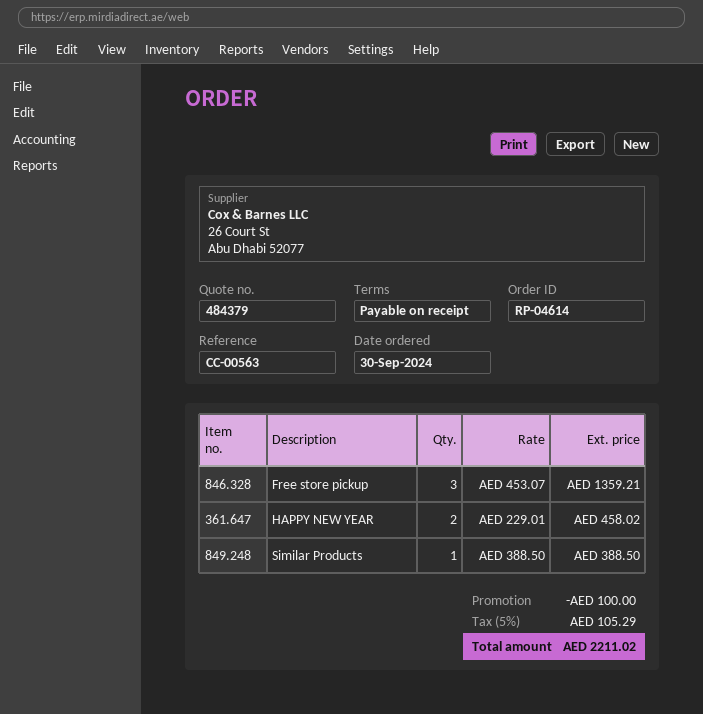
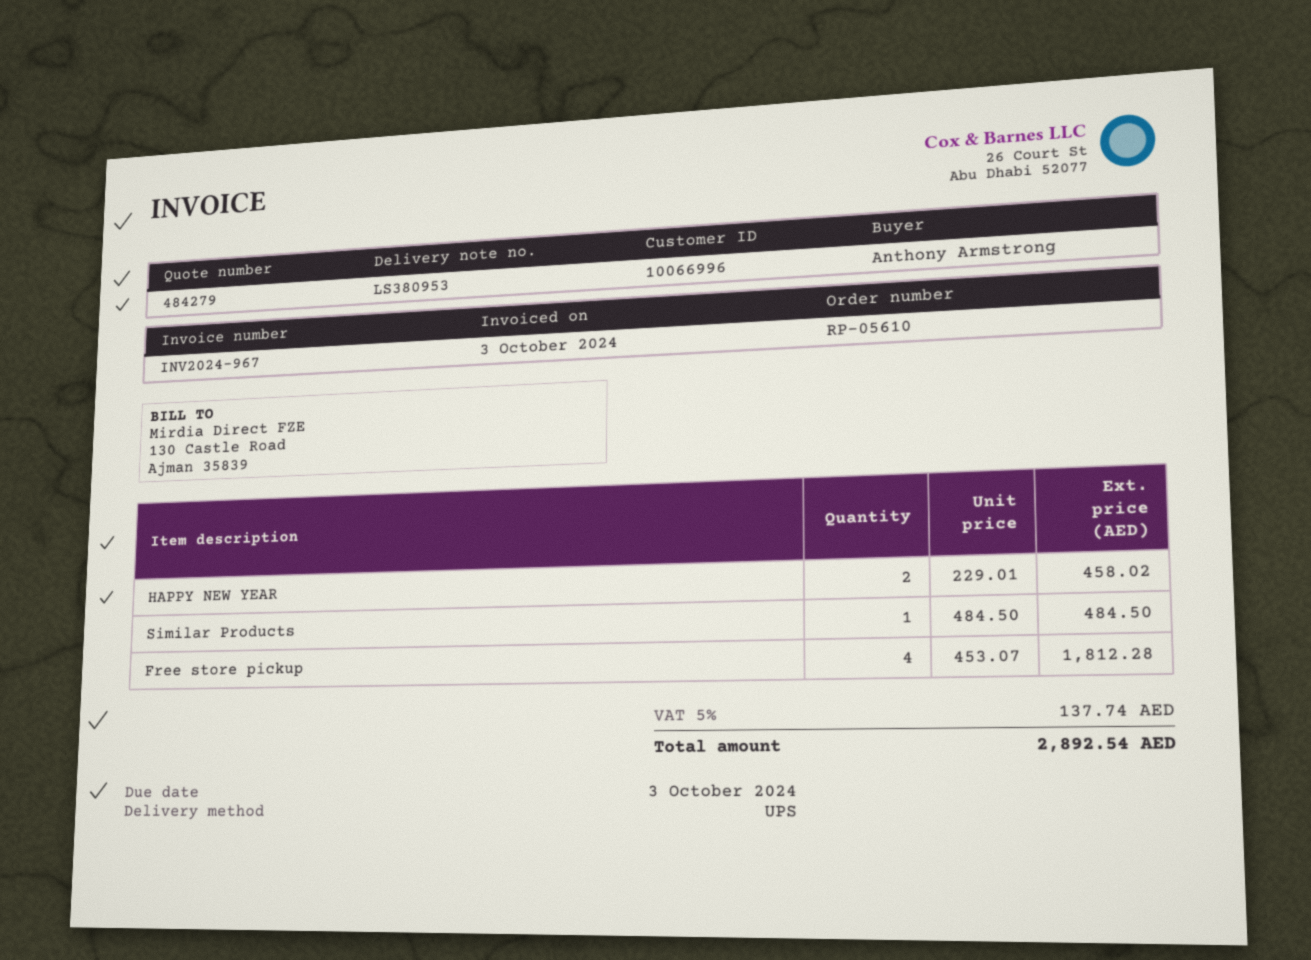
quote number: 484379 -> 484279
order number: RP-04614 -> RP-05610
Free store pickup: 3 x 453.07 = 1359.21 -> 4 x 453.07 = 1812.28
Similar Products: 1 x 388.50 = 388.50 -> 1 x 484.50 = 484.50
discount: 100.00 -> none
tax: 5% = 105.29 -> 5% = 137.74
total: 2211.02 -> 2892.54

